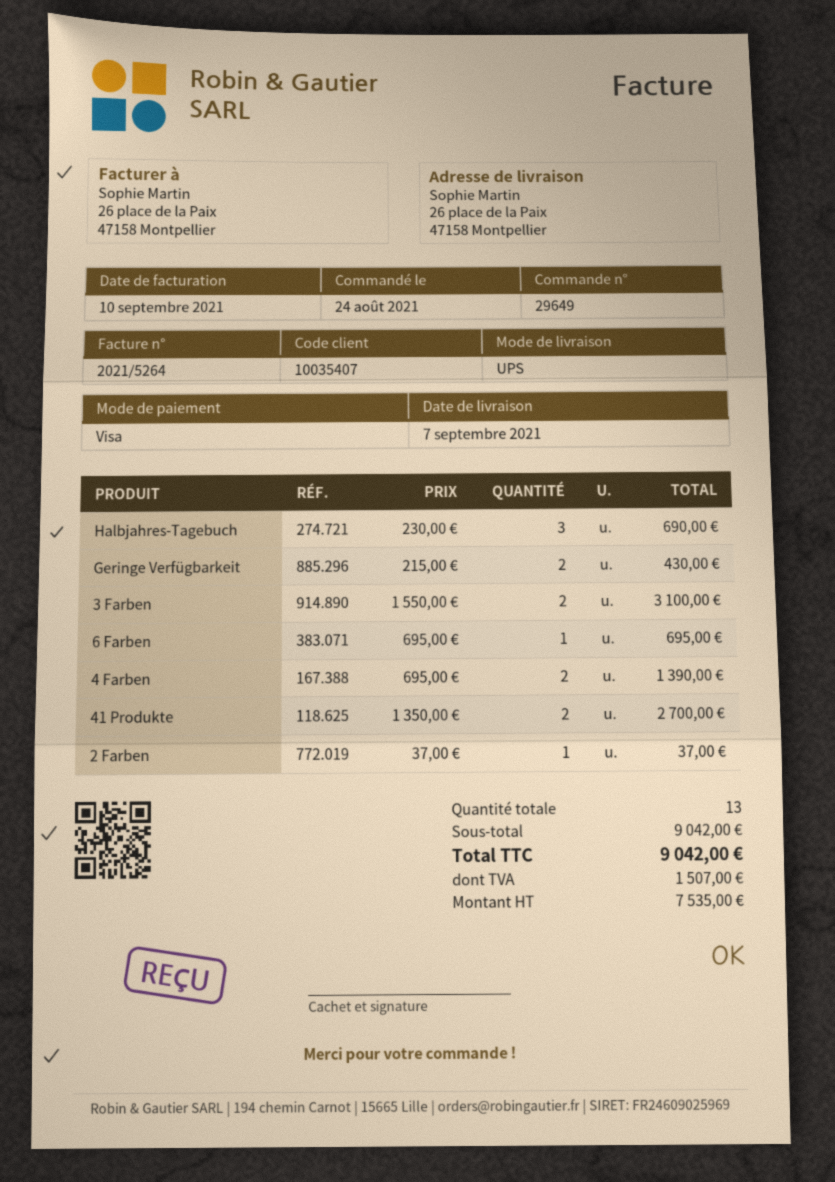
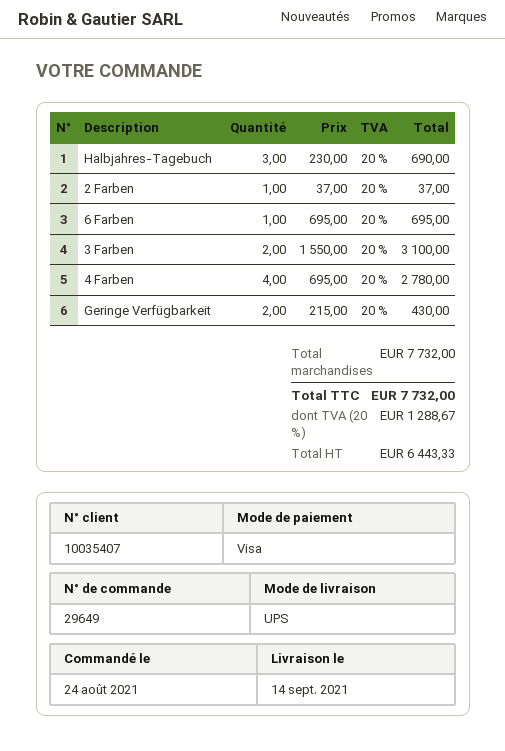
delivery date: 2021-09-07 -> 2021-09-14
4 Farben: 2 x 695.00 = 1390.00 -> 4 x 695.00 = 2780.00
41 Produkte: 2 x 1350.00 = 2700.00 -> none
subtotal: 9042.00 -> 7732.00
net: 7535.00 -> 6443.33
tax: 1507.00 -> 1288.67
total: 9042.00 -> 7732.00

